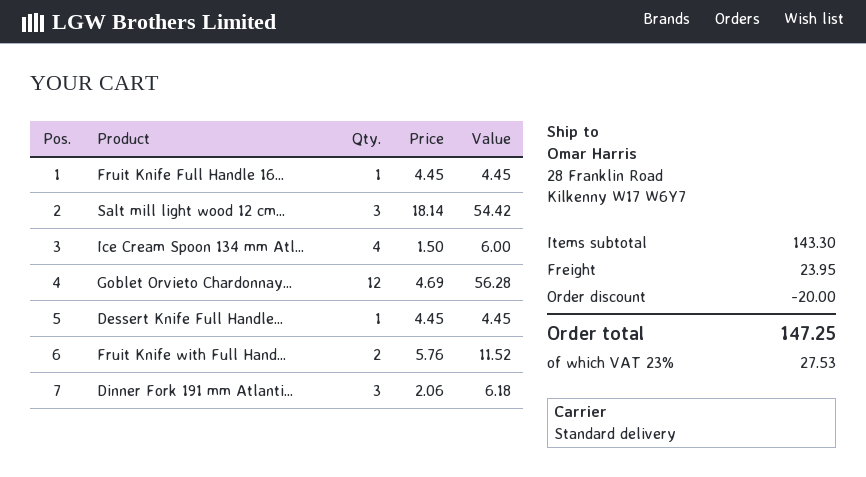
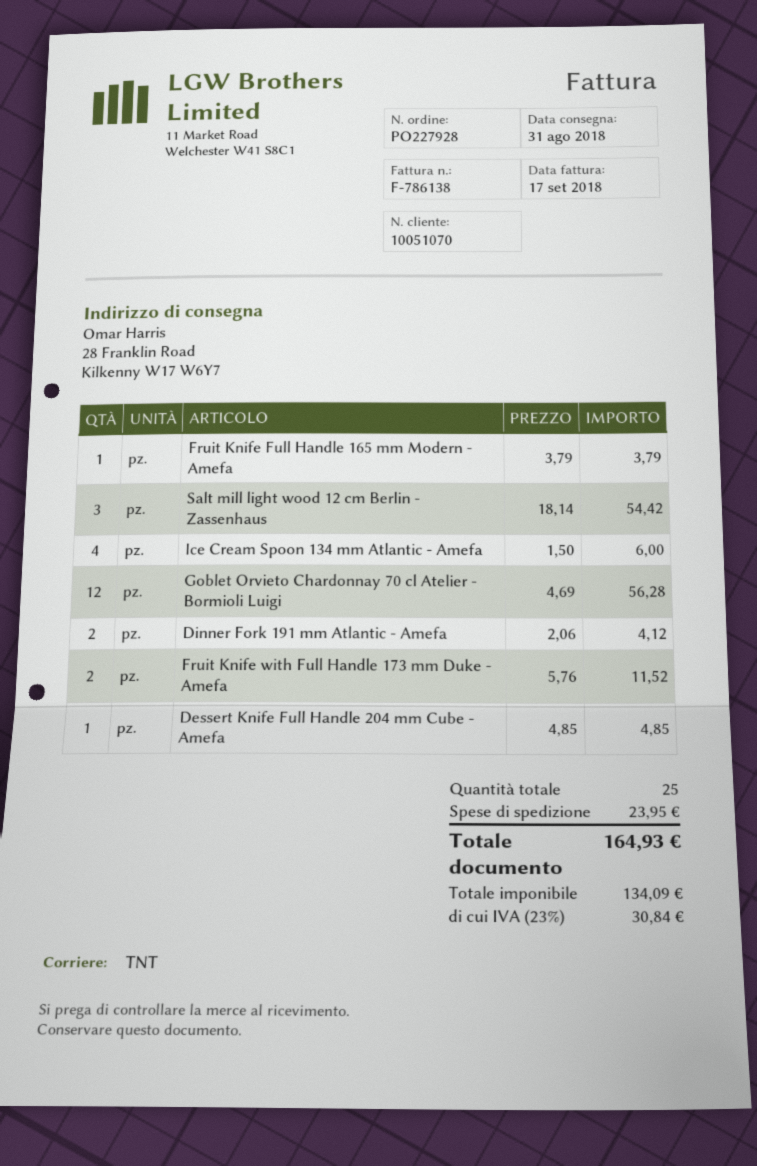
shipping method: standard -> TNT
Fruit Knife Full Handle 16...: 1 x 4.45 = 4.45 -> 1 x 3.79 = 3.79
Dessert Knife Full Handle...: 1 x 4.45 = 4.45 -> 1 x 4.85 = 4.85
Dinner Fork 191 mm Atlanti...: 3 x 2.06 = 6.18 -> 2 x 2.06 = 4.12
discount: 20.00 -> none
tax: 23% = 27.53 -> 23% = 30.84
total: 147.25 -> 164.93

